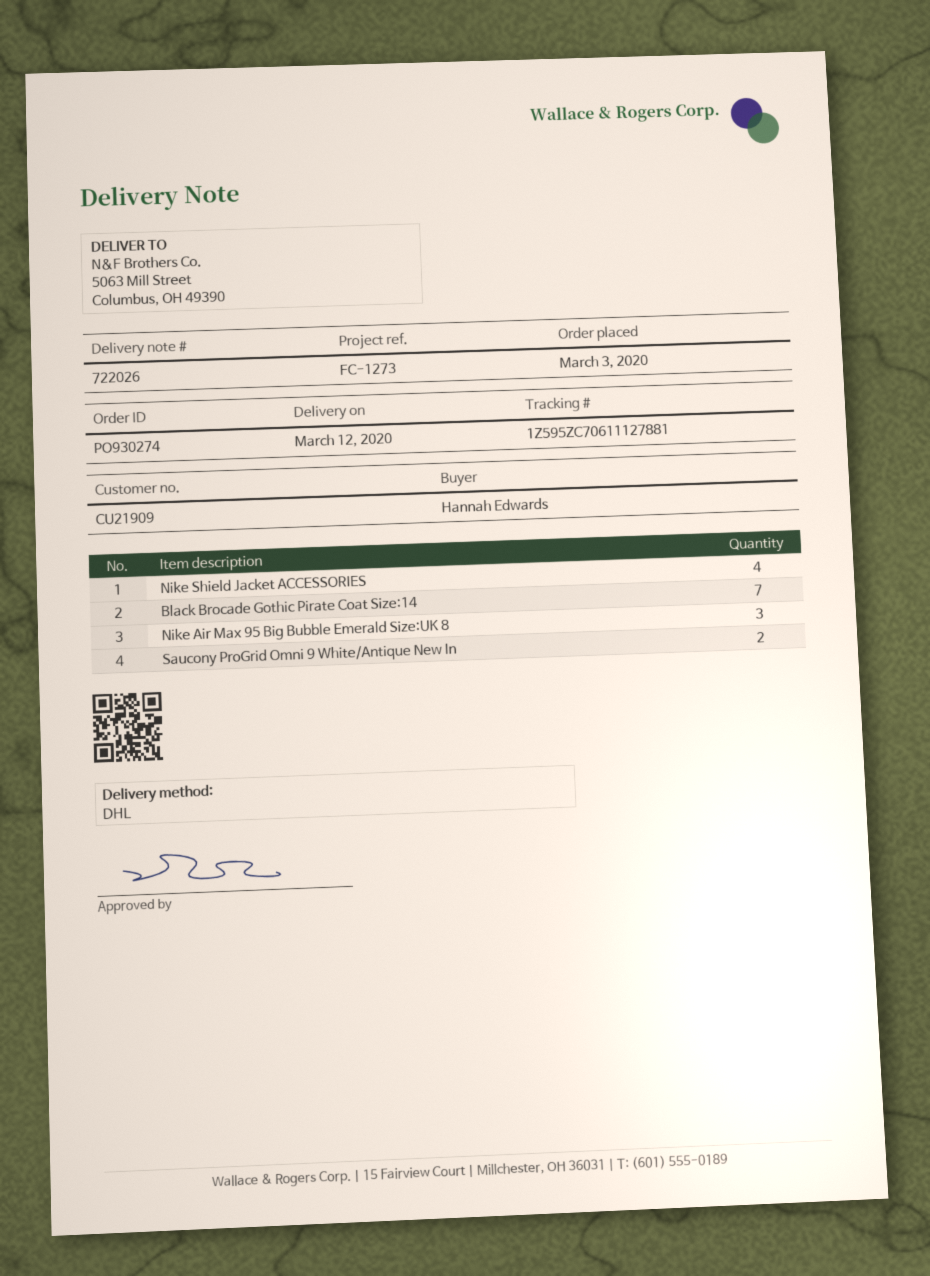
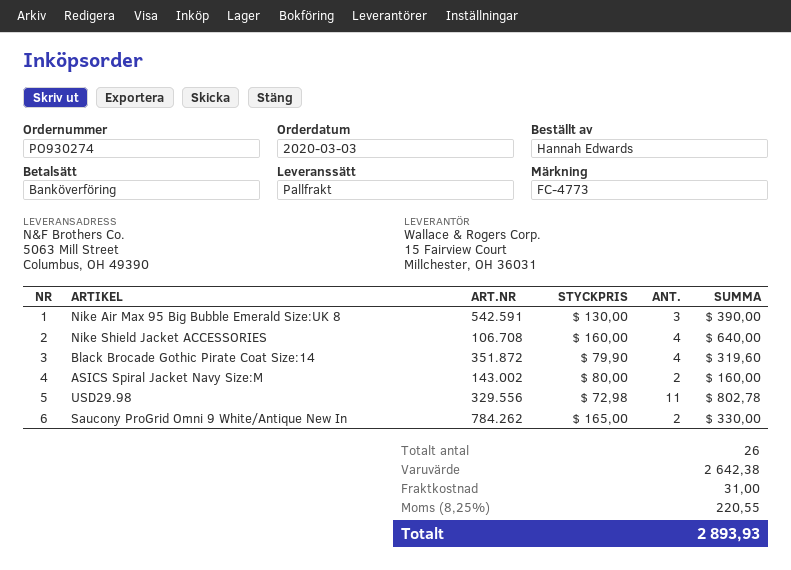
reference: FC-1273 -> FC-4773
shipping method: DHL -> pallet freight
Black Brocade Gothic Pirate Coat Size:14: 7 -> 4
ASICS Spiral Jacket Navy Size:M: none -> 2
USD29.98: none -> 11

